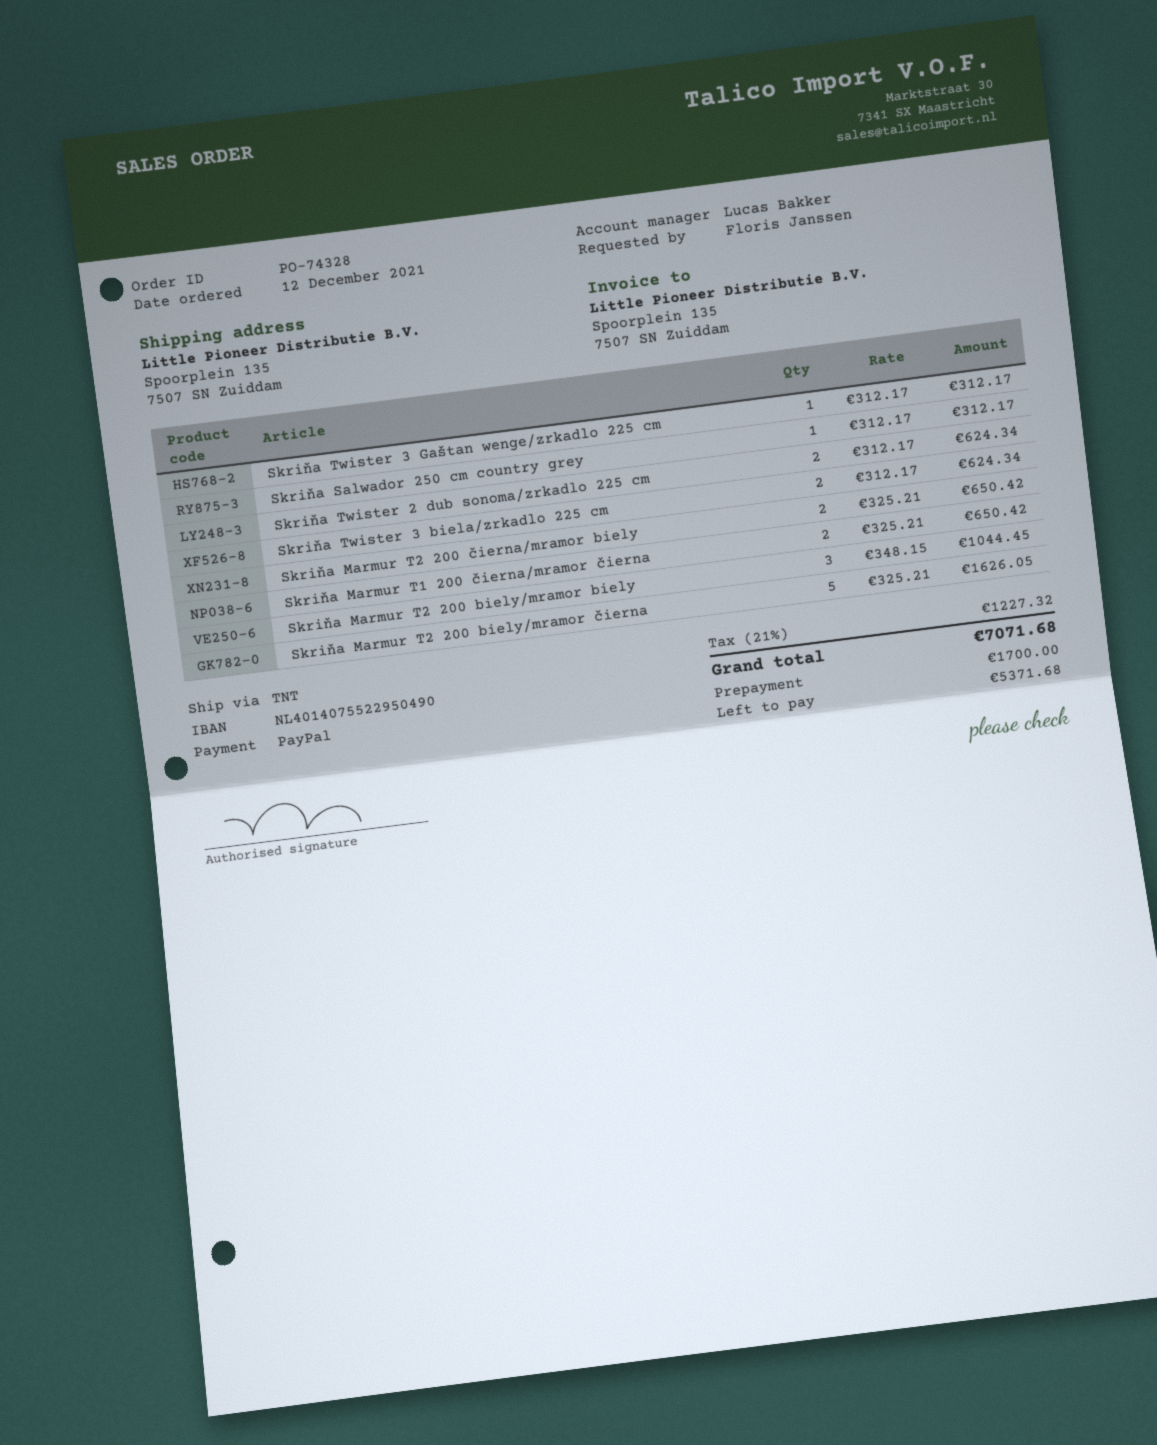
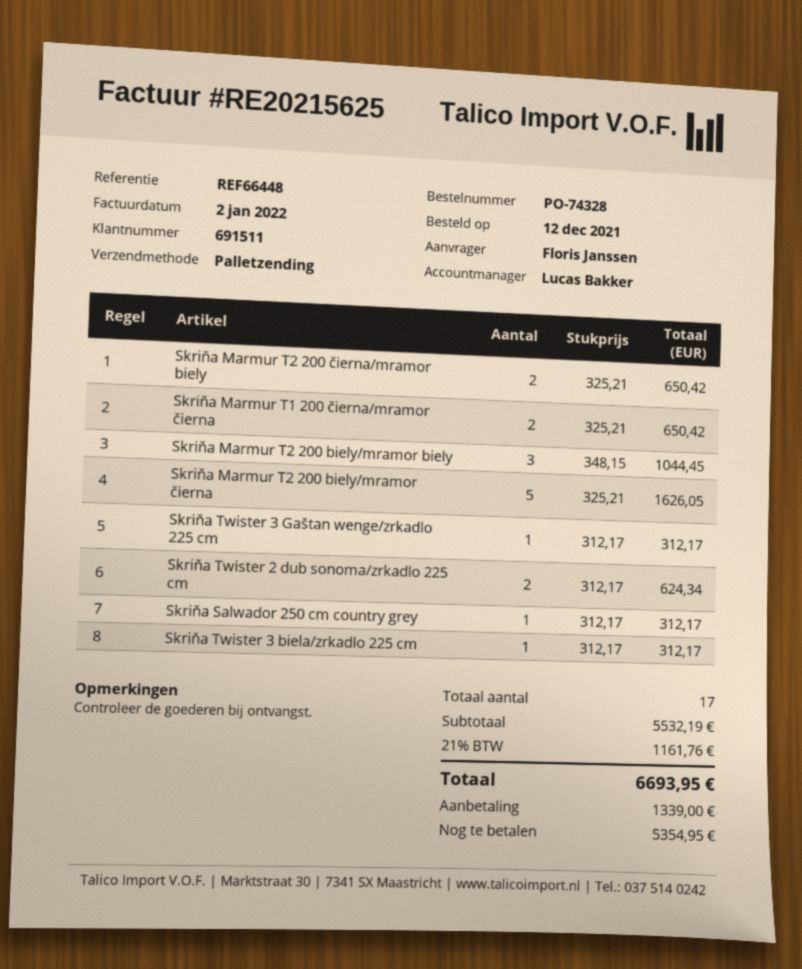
shipping method: TNT -> pallet freight
Skriňa Twister 3 biela/zrkadlo 225 cm: 2 x 312.17 = 624.34 -> 1 x 312.17 = 312.17
tax: 21% = 1227.32 -> 21% = 1161.76
total: 7071.68 -> 6693.95
deposit: 1700.00 -> 1339.00
balance: 5371.68 -> 5354.95

